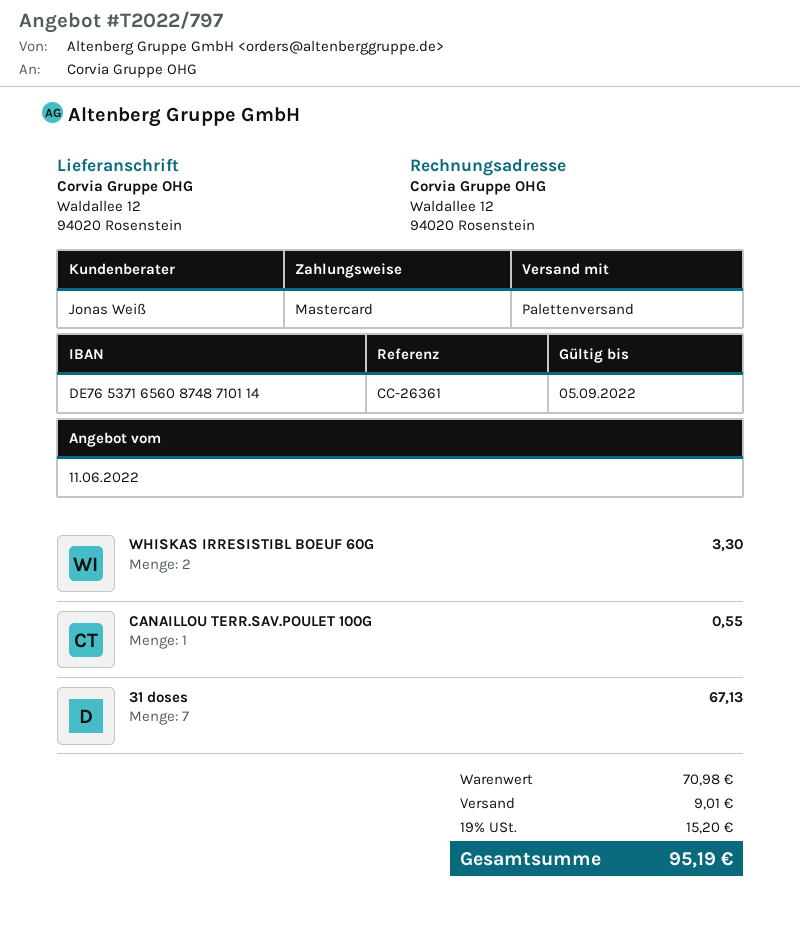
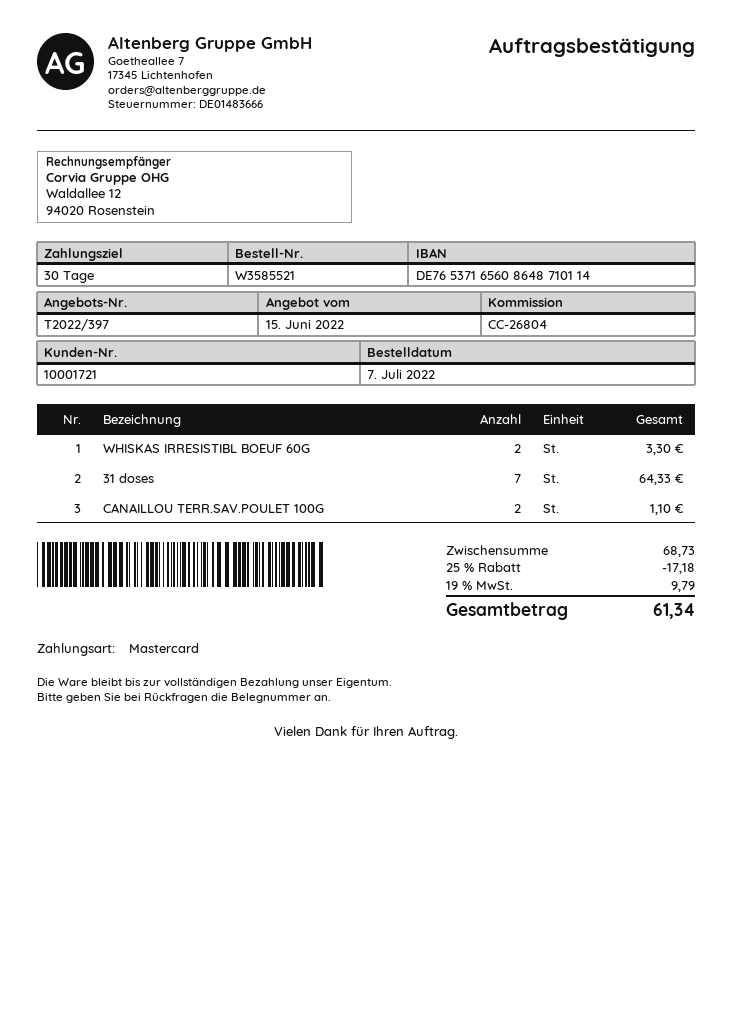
quote number: T2022/797 -> T2022/397
quote date: 2022-06-11 -> 2022-06-15
reference: CC-26361 -> CC-26804
bank account: DE76537165608748710114 -> DE76537165608648710114
CANAILLOU TERR.SAV.POULET 100G: 1 for 0.55 -> 2 for 1.10
31 doses: 7 for 67.13 -> 7 for 64.33
subtotal: 70.98 -> 68.73
discount: none -> 25% = 17.18
shipping: 9.01 -> none
tax: 19% = 15.20 -> 19% = 9.79
total: 95.19 -> 61.34

